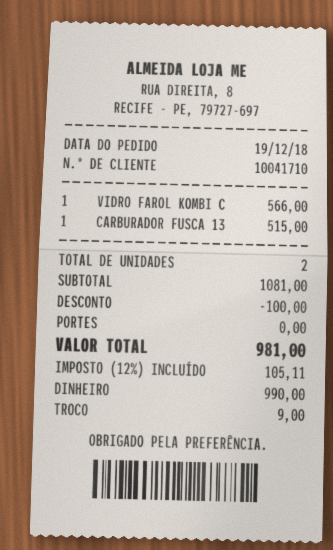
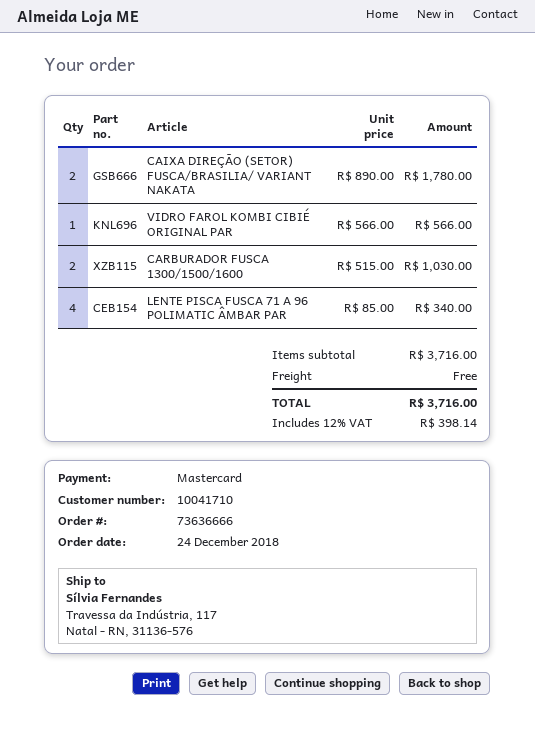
order date: 2018-12-19 -> 2018-12-24
payment method: cash -> Mastercard
CARBURADOR FUSCA 13: 1 x 515.00 = 515.00 -> 2 x 515.00 = 1030.00
CAIXA DIREÇÃO (SETOR) FUSCA/BRASILIA/ VARIANT NAKATA: none -> 2 x 890.00 = 1780.00
LENTE PISCA FUSCA 71 A 96 POLIMATIC ÂMBAR PAR: none -> 4 x 85.00 = 340.00
subtotal: 1081.00 -> 3716.00
discount: 100.00 -> none
tax: 12% = 105.11 -> 12% = 398.14
total: 981.00 -> 3716.00

